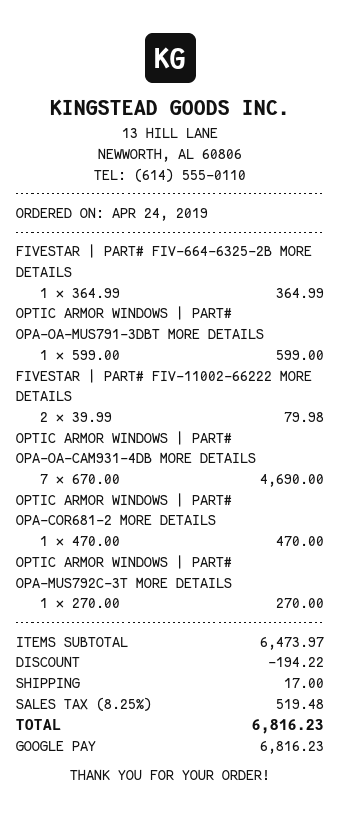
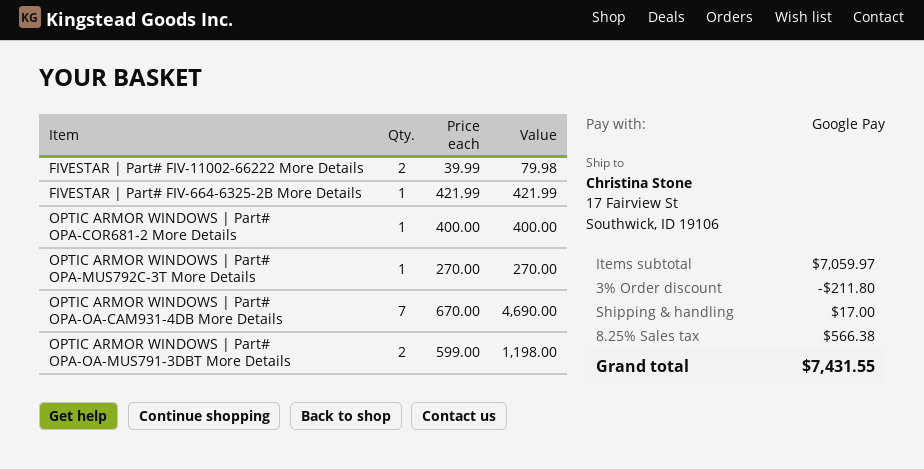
FIVESTAR | PART# FIV-664-6325-2B MORE DETAILS: 1 x 364.99 = 364.99 -> 1 x 421.99 = 421.99
OPTIC ARMOR WINDOWS | PART# OPA-OA-MUS791-3DBT MORE DETAILS: 1 x 599.00 = 599.00 -> 2 x 599.00 = 1198.00
OPTIC ARMOR WINDOWS | PART# OPA-COR681-2 MORE DETAILS: 1 x 470.00 = 470.00 -> 1 x 400.00 = 400.00
subtotal: 6473.97 -> 7059.97
discount: 194.22 -> 211.80
tax: 8.25% = 519.48 -> 8.25% = 566.38
total: 6816.23 -> 7431.55

